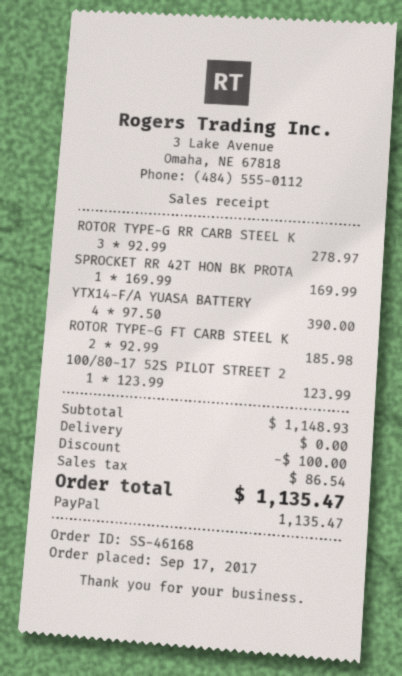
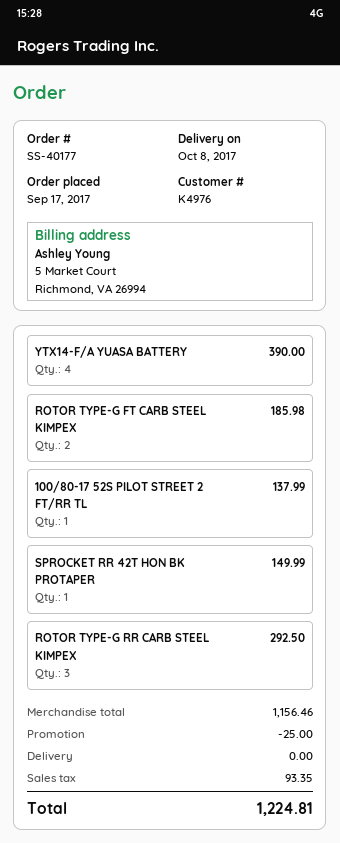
order number: SS-46168 -> SS-40177
ROTOR TYPE-G RR CARB STEEL K: 3 for 278.97 -> 3 for 292.50
SPROCKET RR 42T HON BK PROTA: 1 for 169.99 -> 1 for 149.99
100/80-17 52S PILOT STREET 2: 1 for 123.99 -> 1 for 137.99
subtotal: 1148.93 -> 1156.46
discount: 100.00 -> 25.00
tax: 86.54 -> 93.35
total: 1135.47 -> 1224.81

